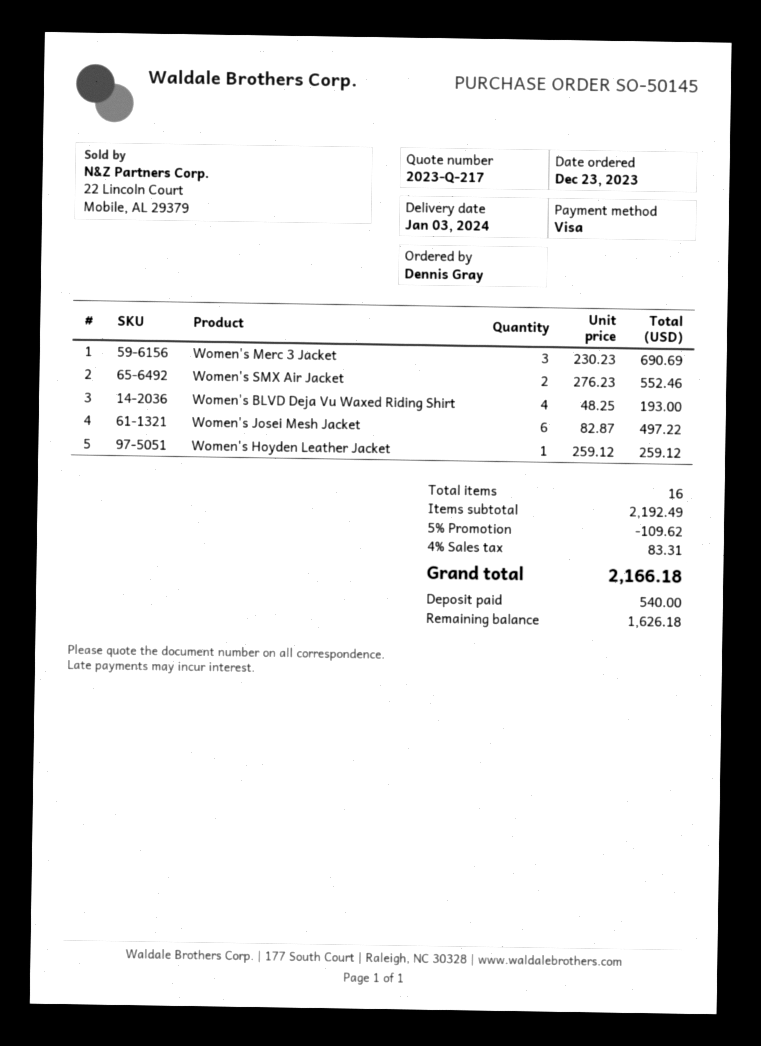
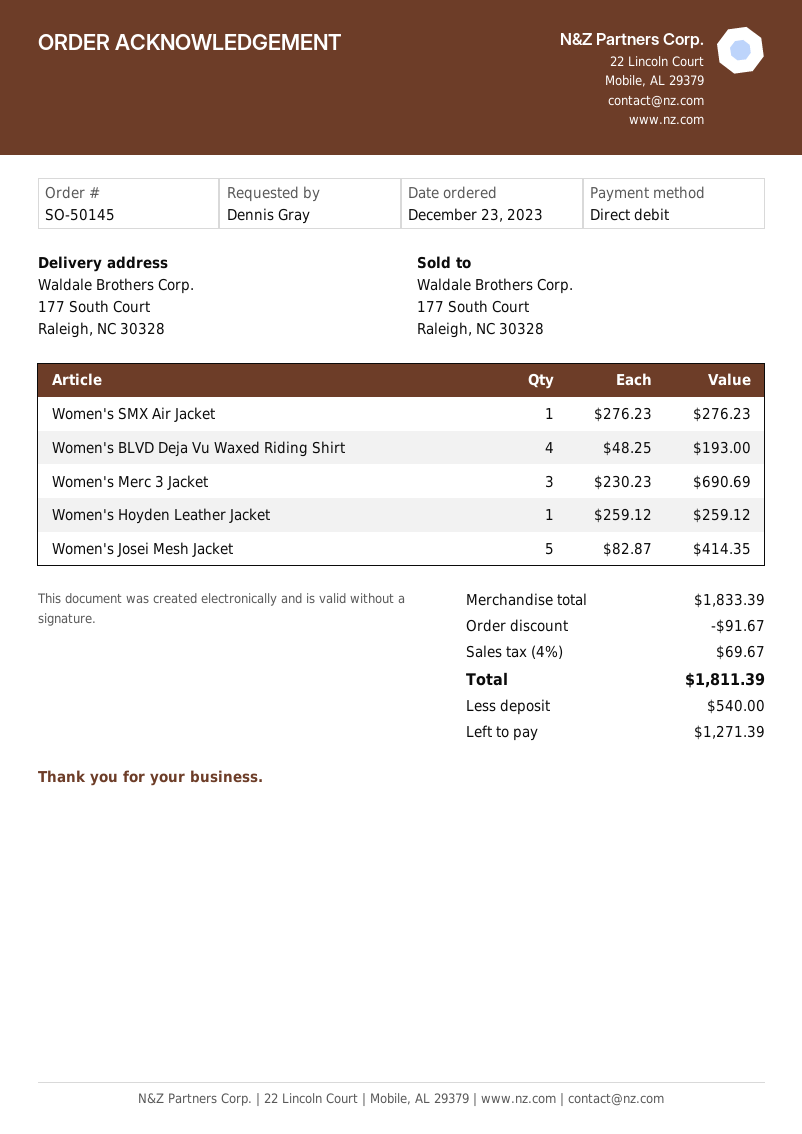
payment method: Visa -> direct debit
Women's SMX Air Jacket: 2 x 276.23 = 552.46 -> 1 x 276.23 = 276.23
Women's Josei Mesh Jacket: 6 x 82.87 = 497.22 -> 5 x 82.87 = 414.35
subtotal: 2192.49 -> 1833.39
discount: 109.62 -> 91.67
tax: 4% = 83.31 -> 4% = 69.67
total: 2166.18 -> 1811.39
balance: 1626.18 -> 1271.39

